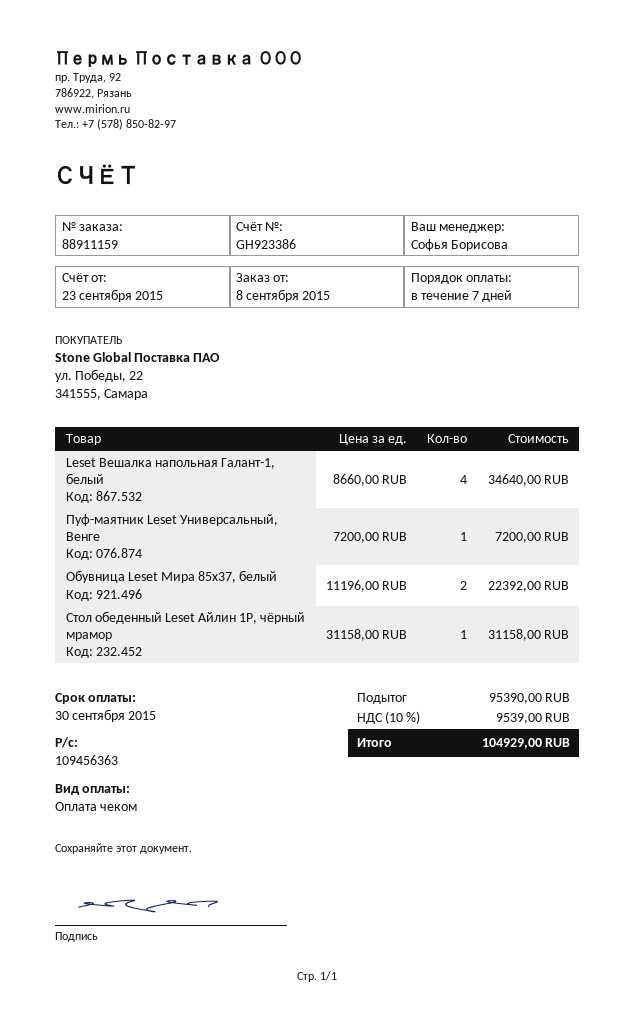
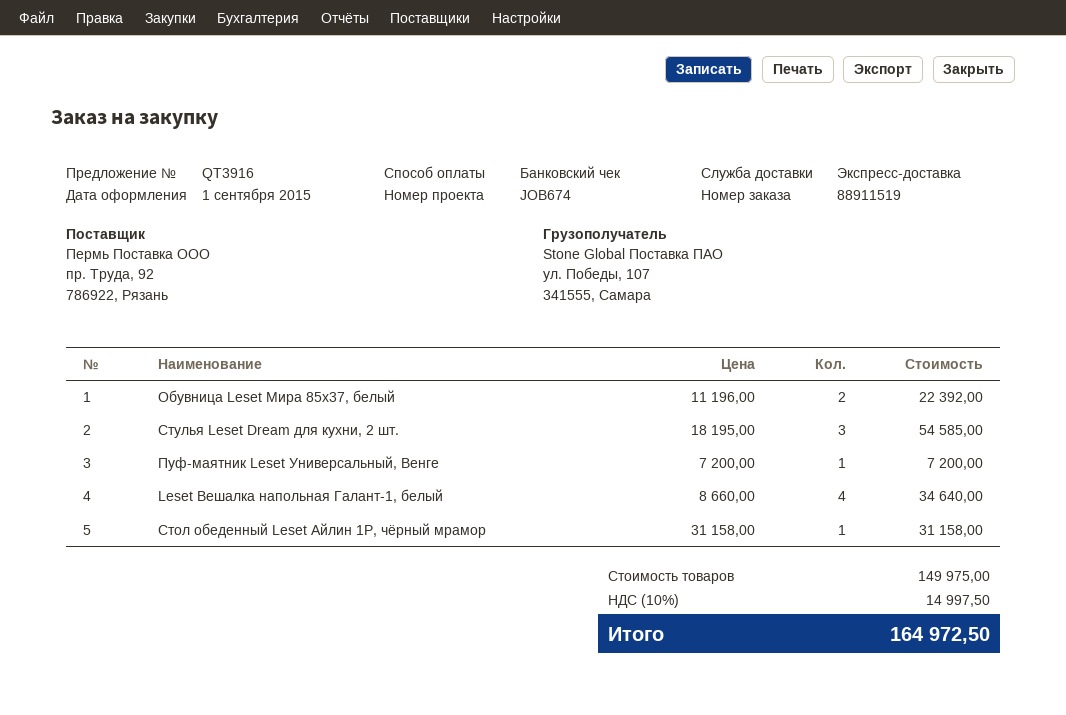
order number: 88911159 -> 88911519
order date: 2015-09-08 -> 2015-09-01
Стулья Leset Dream для кухни, 2 шт.: none -> 3 x 18195.00 = 54585.00
subtotal: 95390.00 -> 149975.00
tax: 10% = 9539.00 -> 10% = 14997.50
total: 104929.00 -> 164972.50

